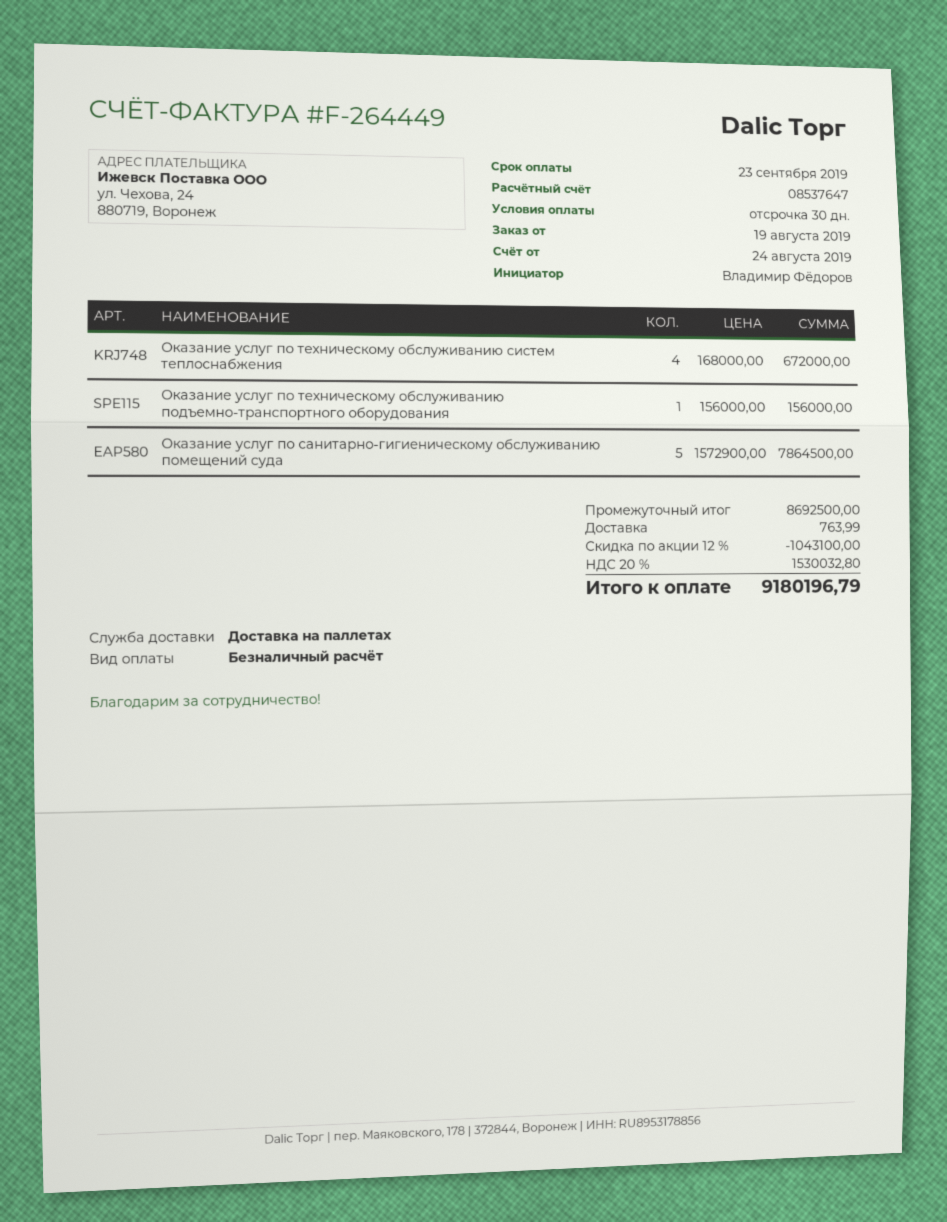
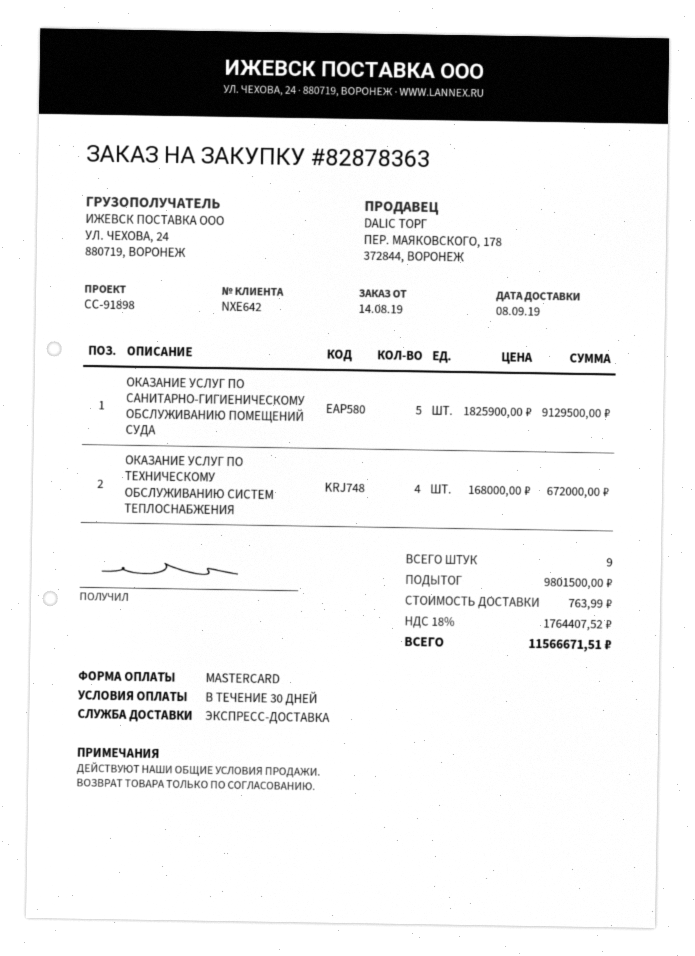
order date: 2019-08-19 -> 2019-08-14
payment method: bank transfer -> Mastercard
shipping method: pallet freight -> express
Оказание услуг по техническому обслуживанию подъемно-транспортного оборудования: 1 x 156000.00 = 156000.00 -> none
Оказание услуг по санитарно-гигиеническому обслуживанию помещений суда: 5 x 1572900.00 = 7864500.00 -> 5 x 1825900.00 = 9129500.00
subtotal: 8692500.00 -> 9801500.00
discount: 12% = 1043100.00 -> none
tax: 20% = 1530032.80 -> 18% = 1764407.52
total: 9180196.79 -> 11566671.51

